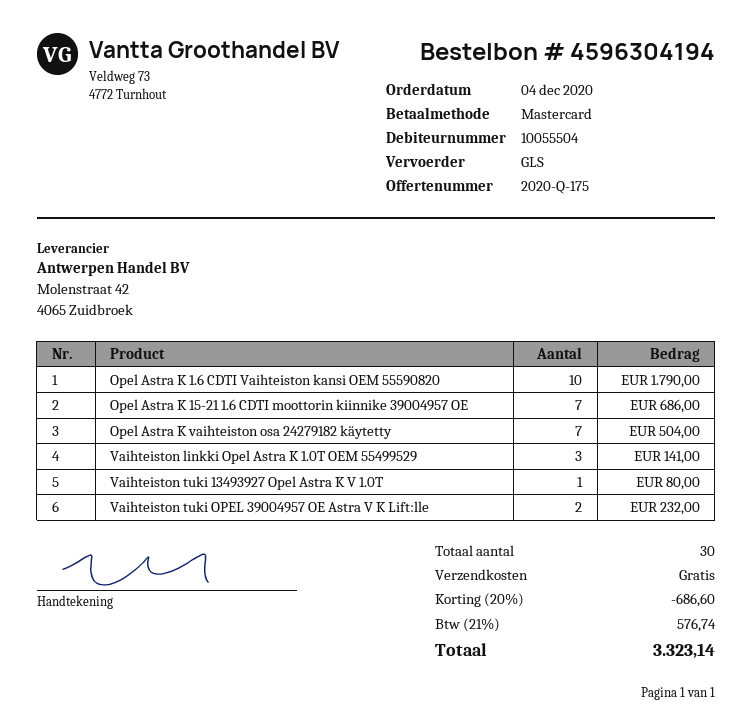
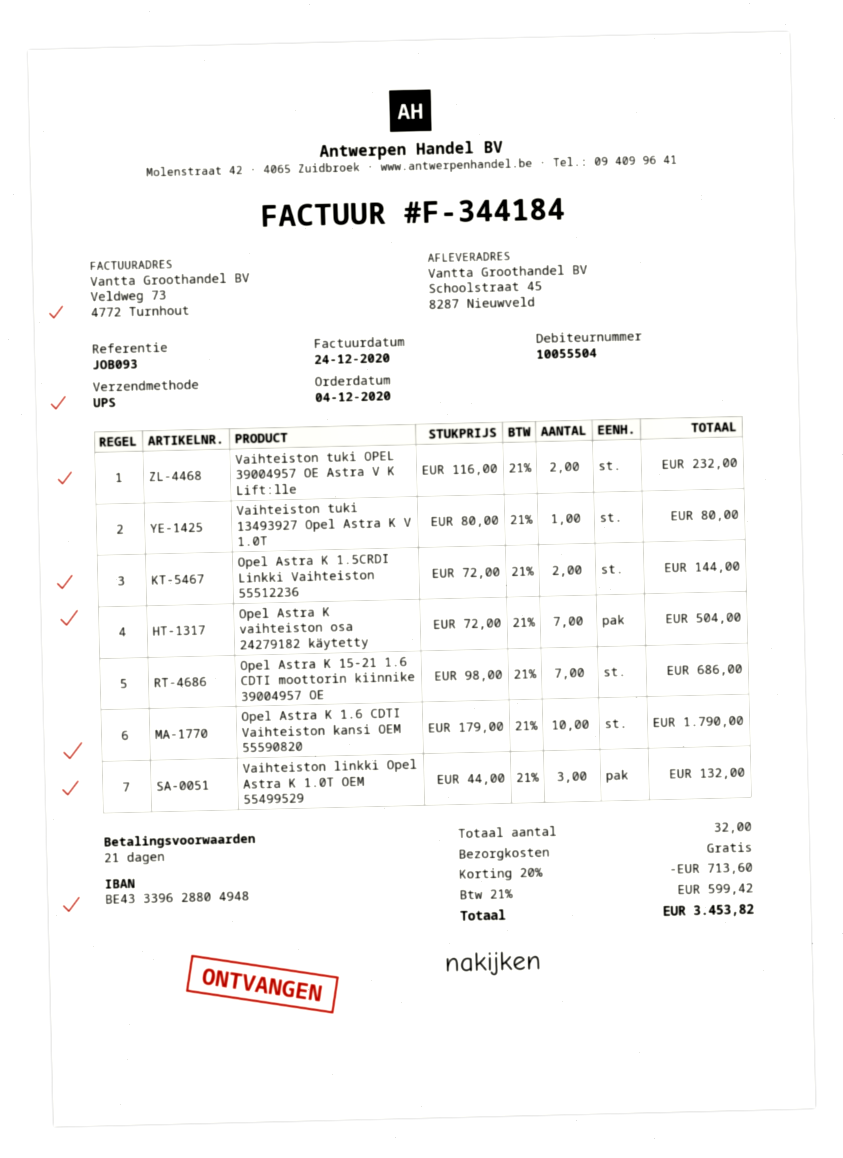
shipping method: GLS -> UPS
Vaihteiston linkki Opel Astra K 1.0T OEM 55499529: 3 for 141.00 -> 3 for 132.00
Opel Astra K 1.5CRDI Linkki Vaihteiston 55512236: none -> 2 for 144.00
total quantity: 30 -> 32
discount: 20% = 686.60 -> 20% = 713.60
tax: 21% = 576.74 -> 21% = 599.42
total: 3323.14 -> 3453.82

